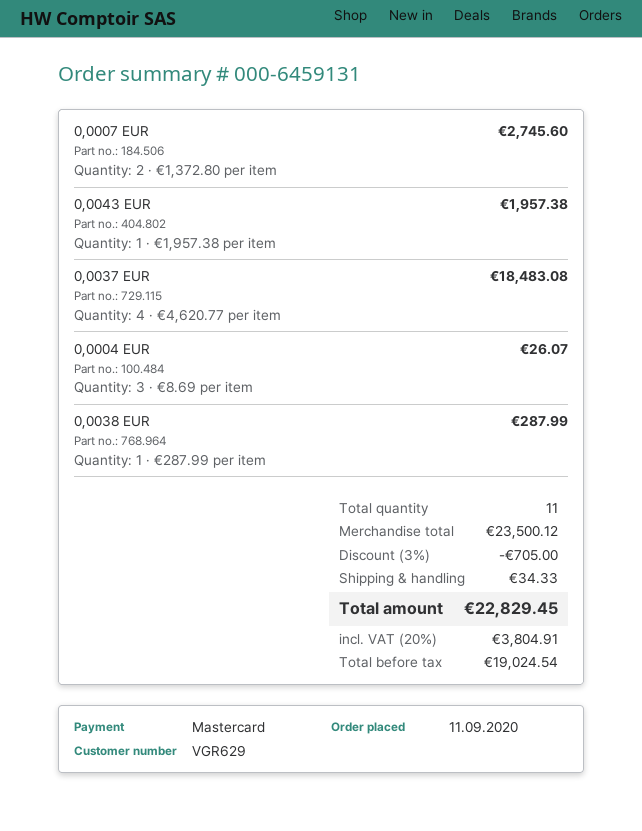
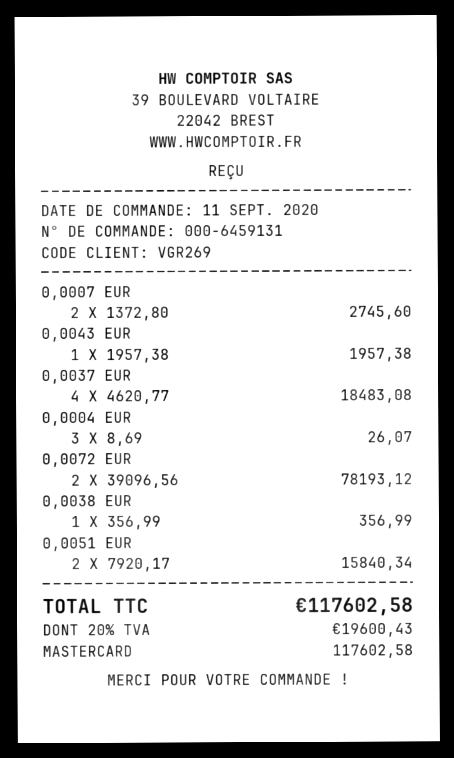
customer number: VGR629 -> VGR269
0,0038 EUR: 1 x 287.99 = 287.99 -> 1 x 356.99 = 356.99
0,0072 EUR: none -> 2 x 39096.56 = 78193.12
0,0051 EUR: none -> 2 x 7920.17 = 15840.34
discount: 3% = 705.00 -> none
shipping: 34.33 -> none
tax: 20% = 3804.91 -> 20% = 19600.43
total: 22829.45 -> 117602.58

